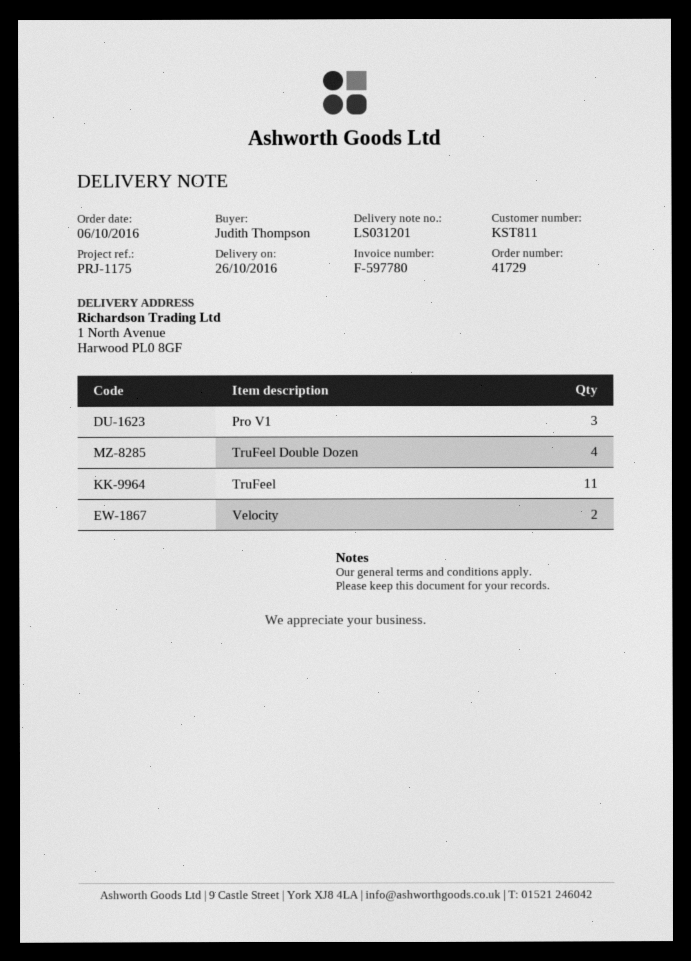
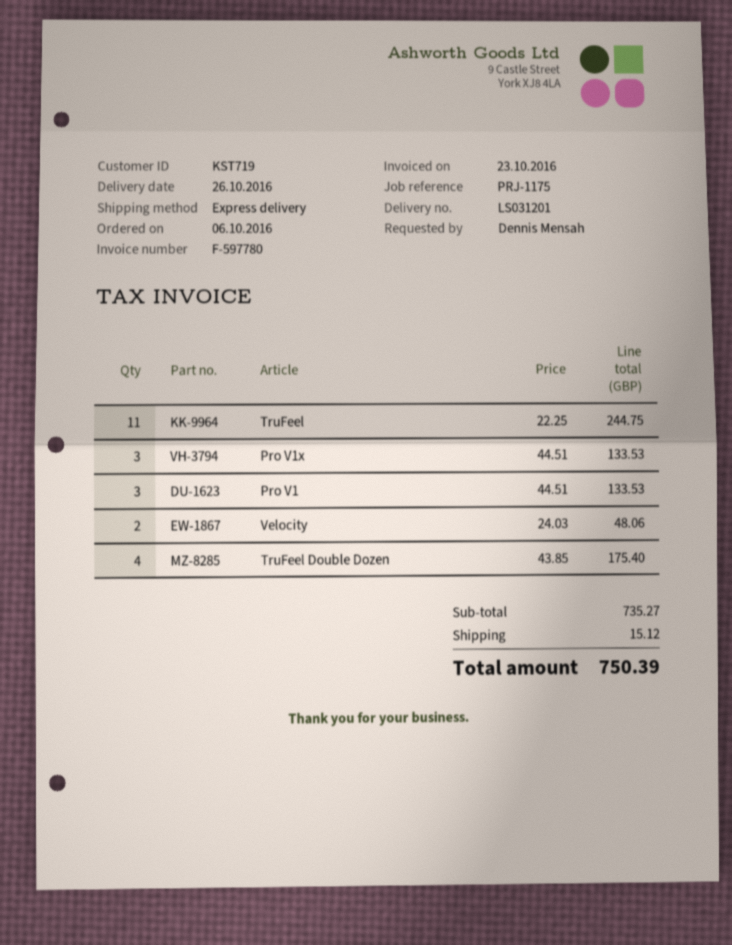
customer number: KST811 -> KST719
ordered by: Judith Thompson -> Dennis Mensah
Pro V1x: none -> 3

